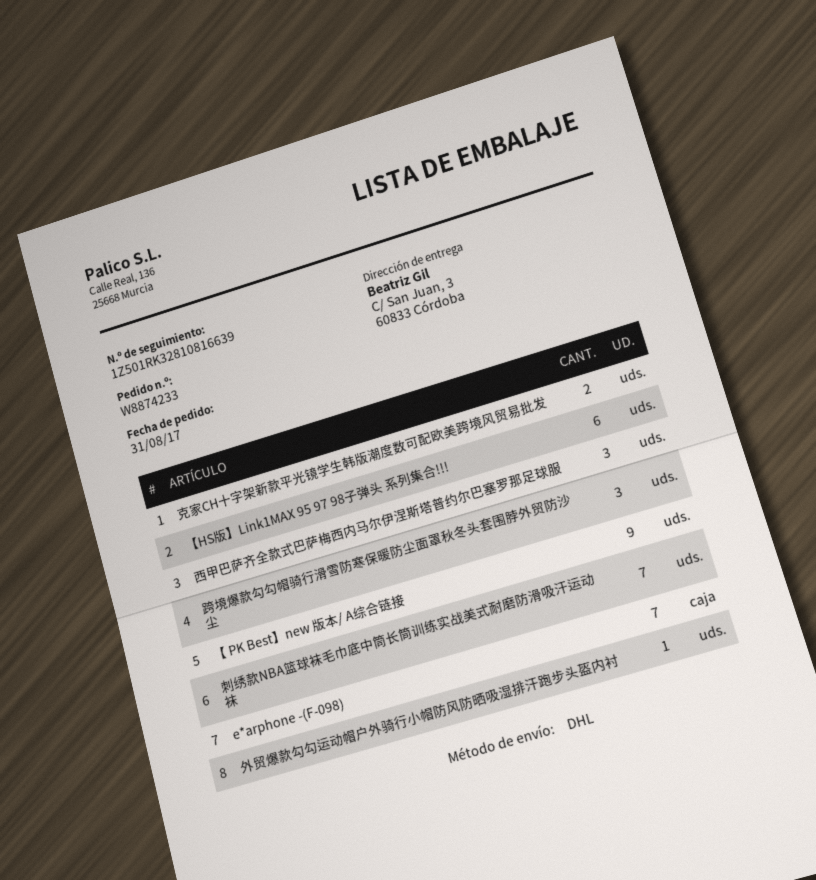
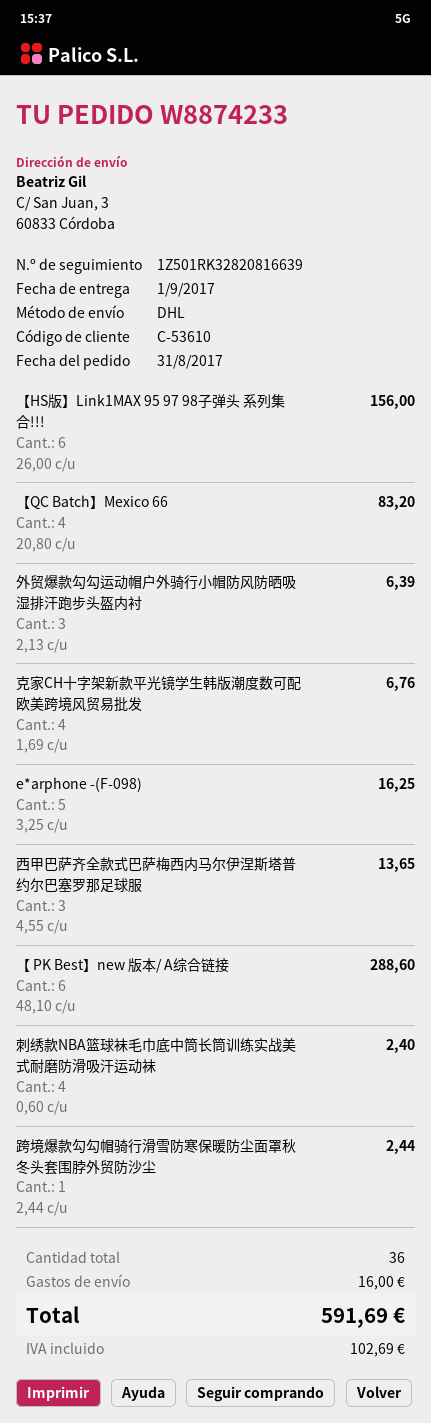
tracking number: 1Z501RK32810816639 -> 1Z501RK32820816639
克家CH十字架新款平光镜学生韩版潮度数可配欧美跨境风贸易批发: 2 -> 4
跨境爆款勾勾帽骑行滑雪防寒保暖防尘面罩秋冬头套围脖外贸防沙尘: 3 -> 1
【 PK Best】new 版本/ A综合链接: 9 -> 6
刺绣款NBA篮球袜毛巾底中筒长筒训练实战美式耐磨防滑吸汗运动袜: 7 -> 4
e*arphone -(F-098): 7 -> 5
外贸爆款勾勾运动帽户外骑行小帽防风防晒吸湿排汗跑步头盔内衬: 1 -> 3
【QC Batch】Mexico 66: none -> 4

